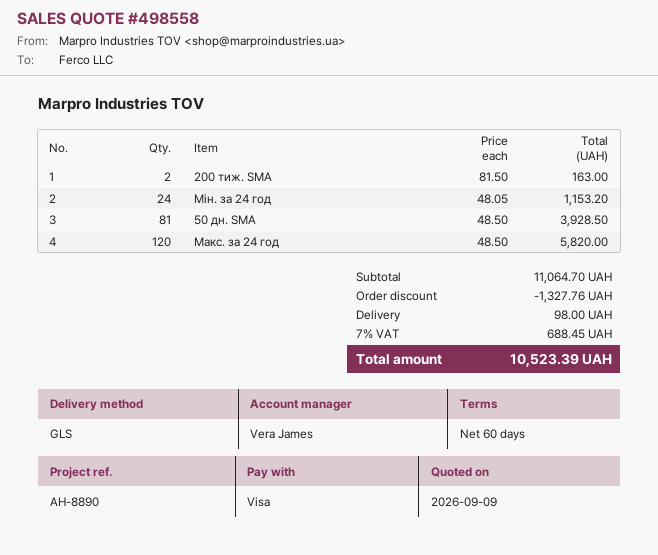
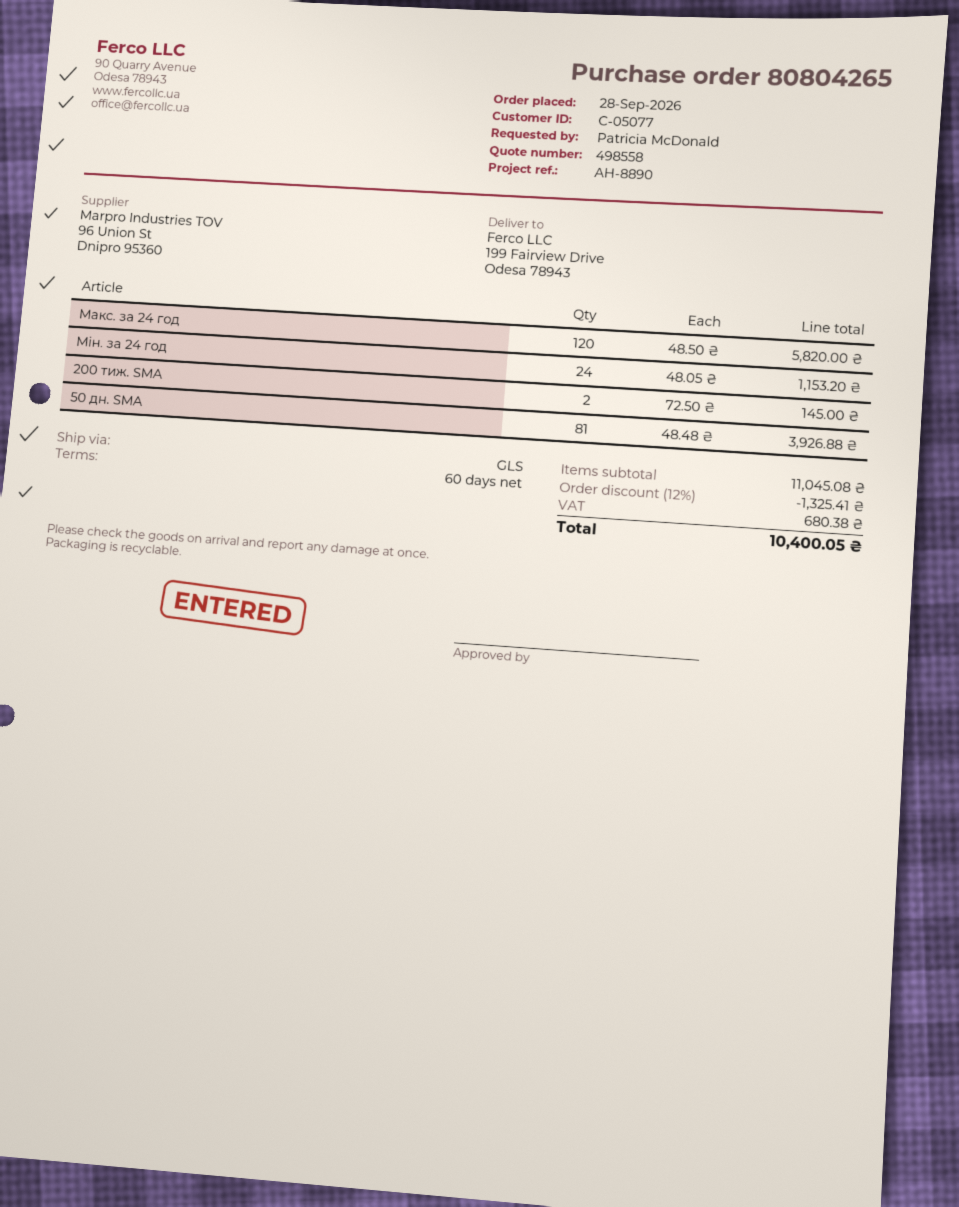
200 тиж. SMA: 2 x 81.50 = 163.00 -> 2 x 72.50 = 145.00
50 дн. SMA: 81 x 48.50 = 3928.50 -> 81 x 48.48 = 3926.88
subtotal: 11064.70 -> 11045.08
discount: 1327.76 -> 1325.41
shipping: 98.00 -> none
tax: 688.45 -> 680.38
total: 10523.39 -> 10400.05

